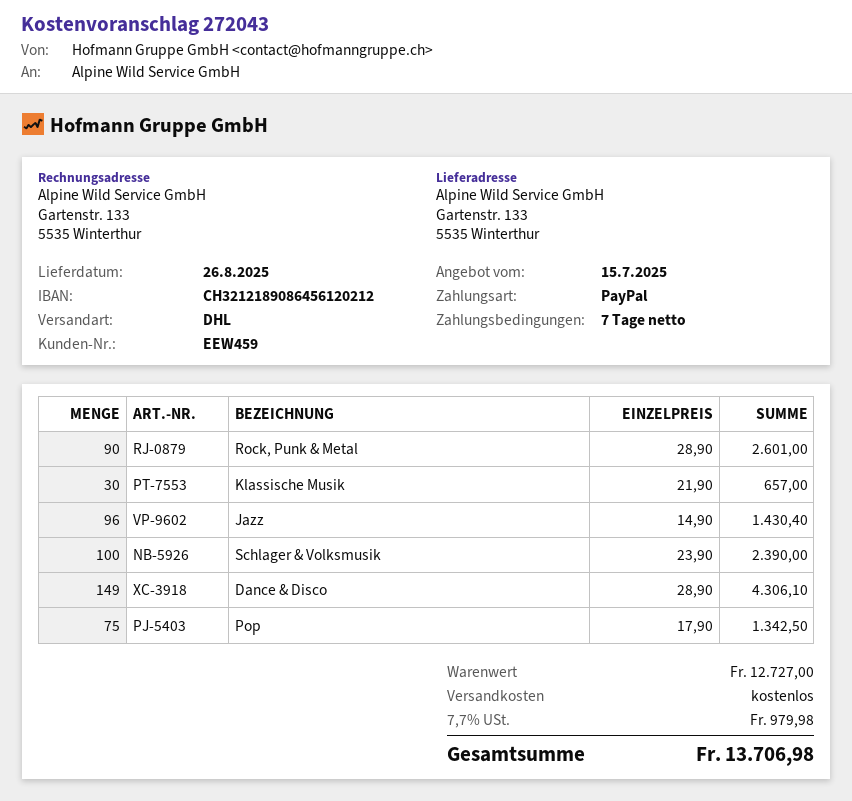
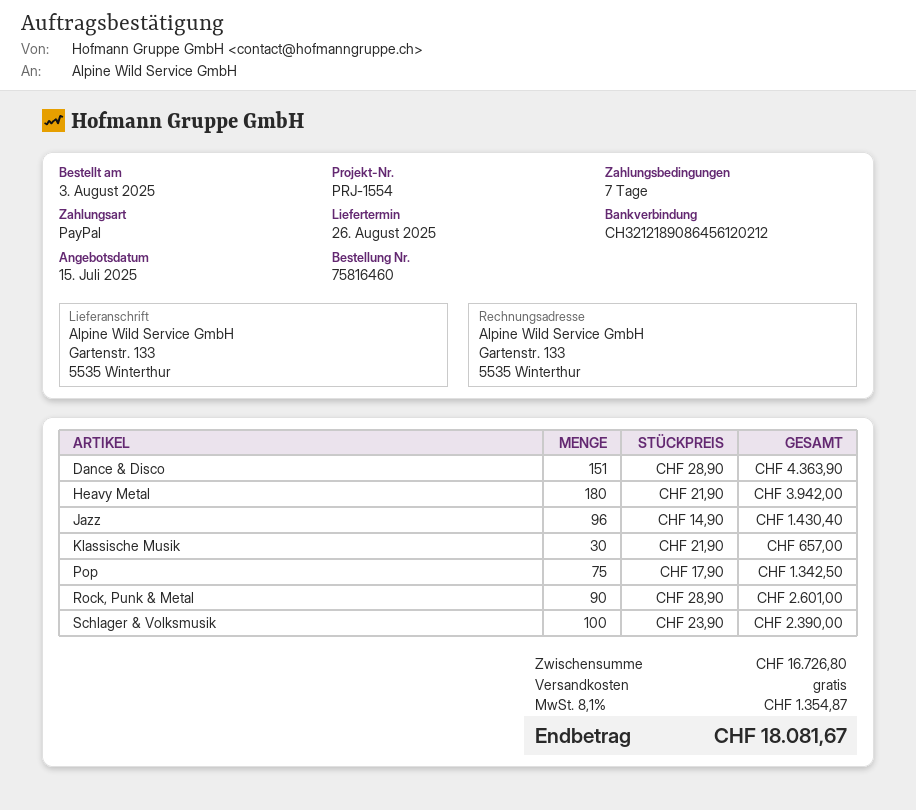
Dance & Disco: 149 x 28.90 = 4306.10 -> 151 x 28.90 = 4363.90
Heavy Metal: none -> 180 x 21.90 = 3942.00
subtotal: 12727.00 -> 16726.80
tax: 7.7% = 979.98 -> 8.1% = 1354.87
total: 13706.98 -> 18081.67

